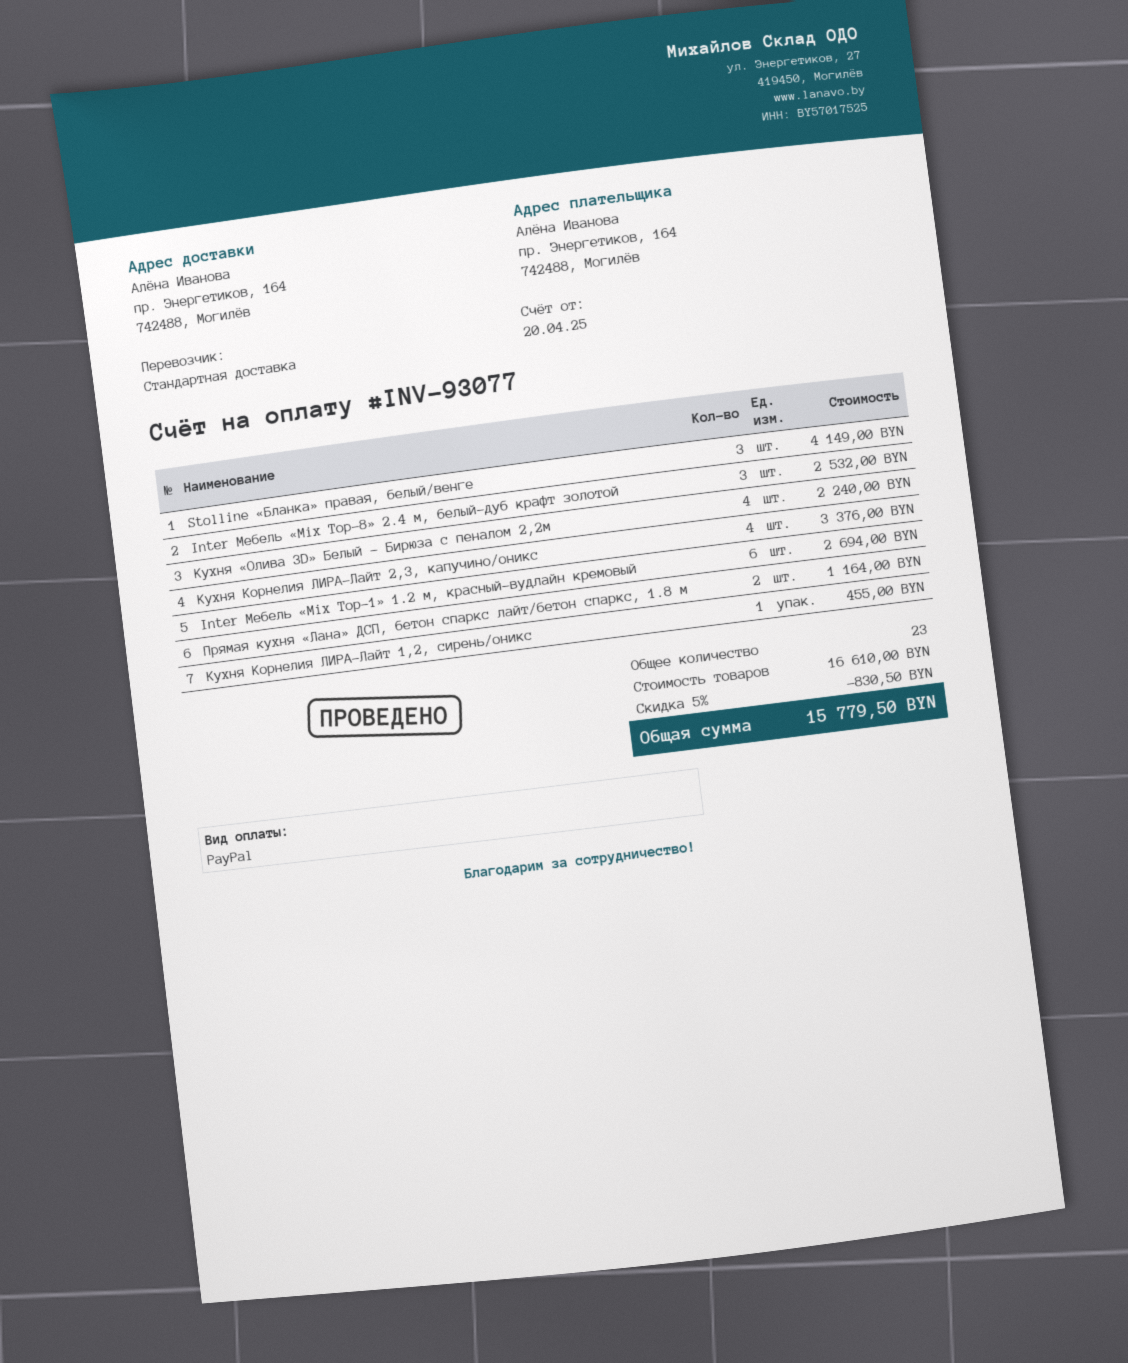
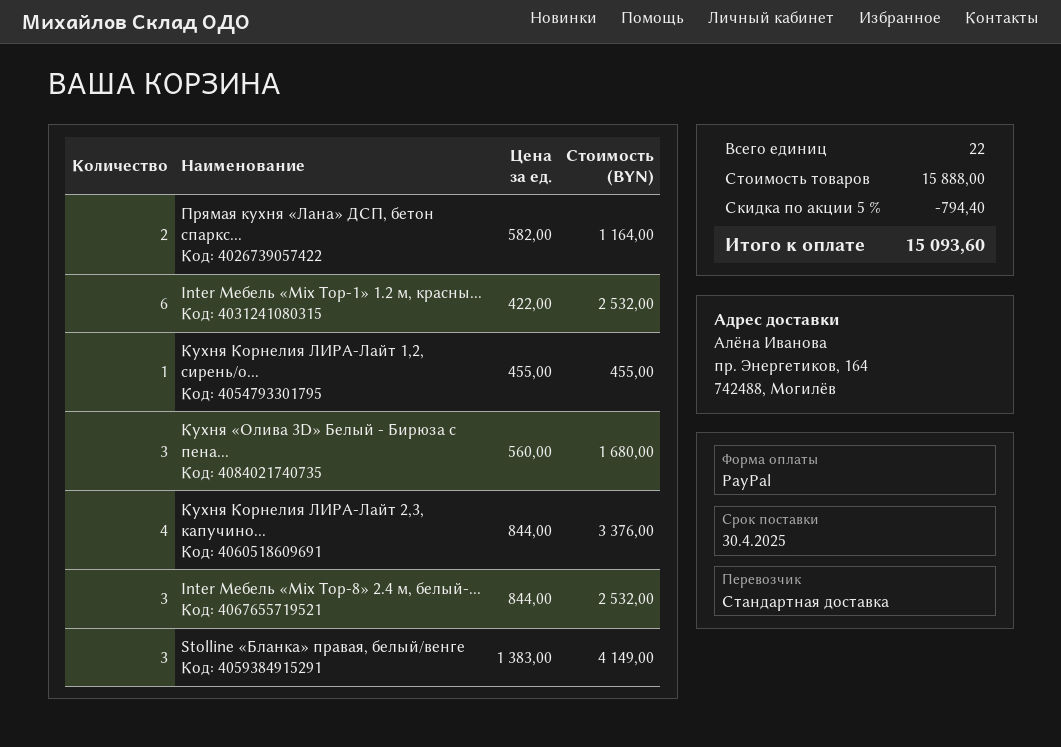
Кухня «Олива 3D» Белый - Бирюза с пеналом 2,2м: 4 for 2240.00 -> 3 for 1680.00
Inter Мебель «Mix Top-1» 1.2 м, красный-вудлайн кремовый: 6 for 2694.00 -> 6 for 2532.00
total quantity: 23 -> 22
subtotal: 16610.00 -> 15888.00
discount: 5% = 830.50 -> 5% = 794.40
total: 15779.50 -> 15093.60

